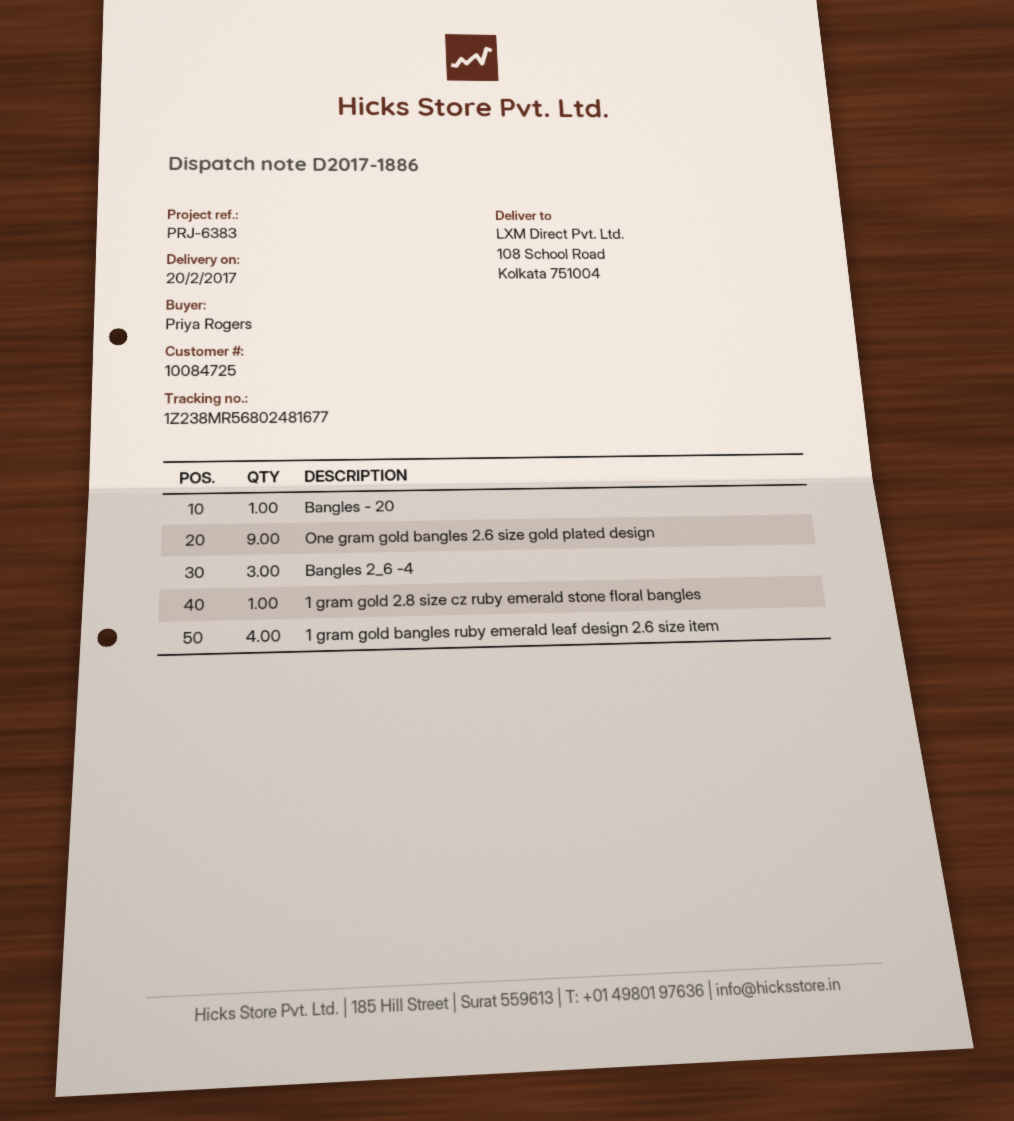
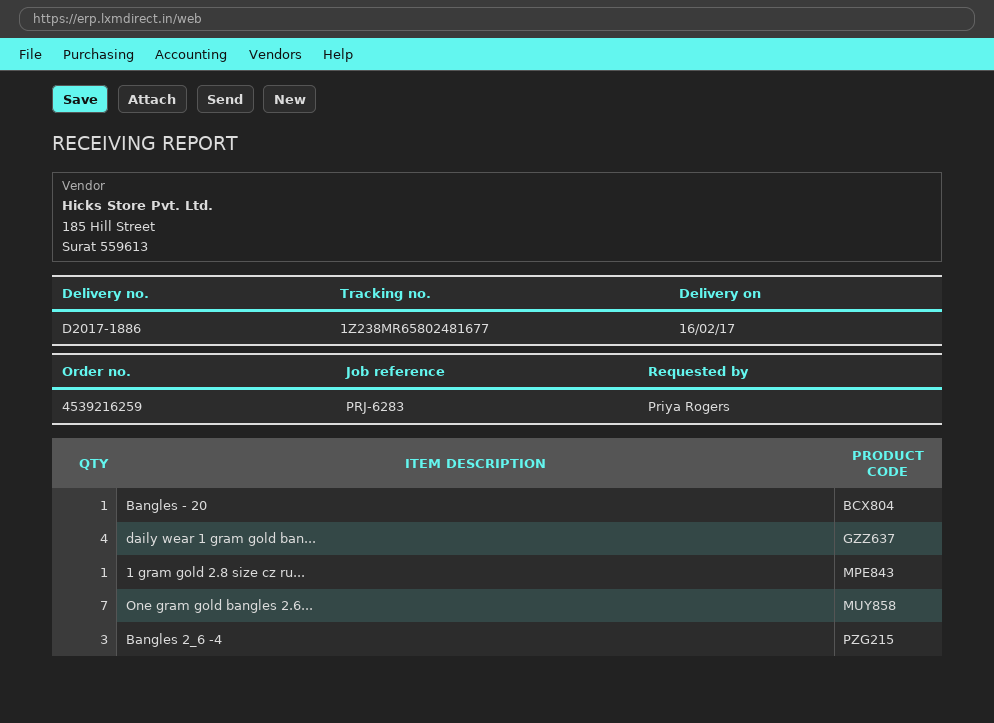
delivery date: 2017-02-20 -> 2017-02-16
reference: PRJ-6383 -> PRJ-6283
tracking number: 1Z238MR56802481677 -> 1Z238MR65802481677
One gram gold bangles 2.6 size gold plated design: 9 -> 7
1 gram gold bangles ruby emerald leaf design 2.6 size item: 4 -> none
daily wear 1 gram gold ban...: none -> 4

